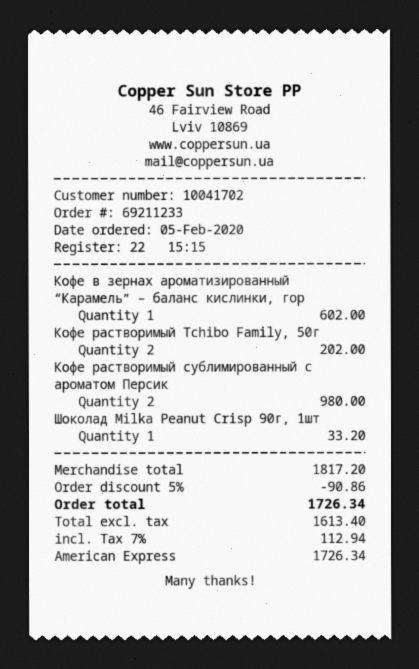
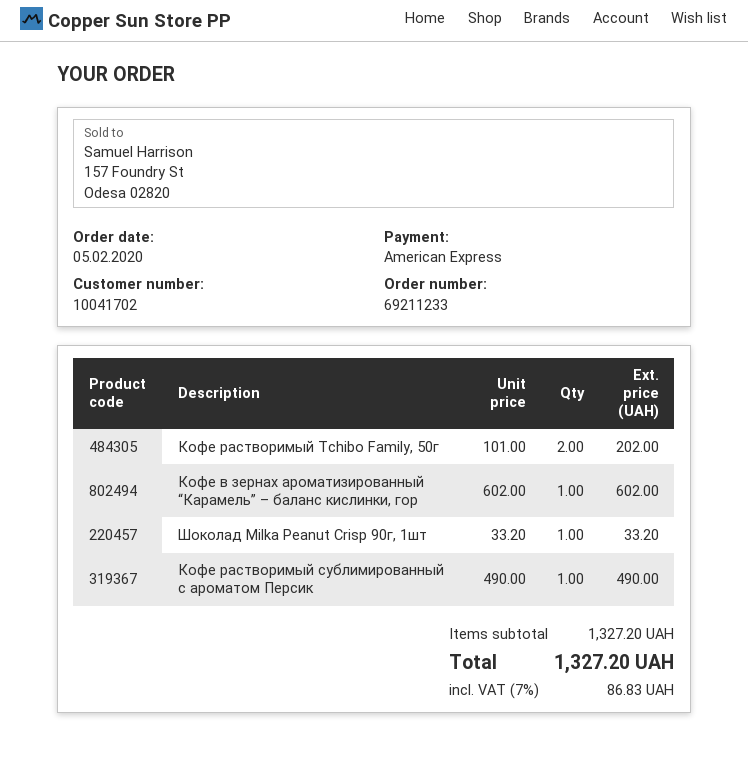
Кофе растворимый сублимированный с ароматом Персик: 2 for 980.00 -> 1 for 490.00
subtotal: 1817.20 -> 1327.20
discount: 5% = 90.86 -> none
tax: 7% = 112.94 -> 7% = 86.83
total: 1726.34 -> 1327.20

